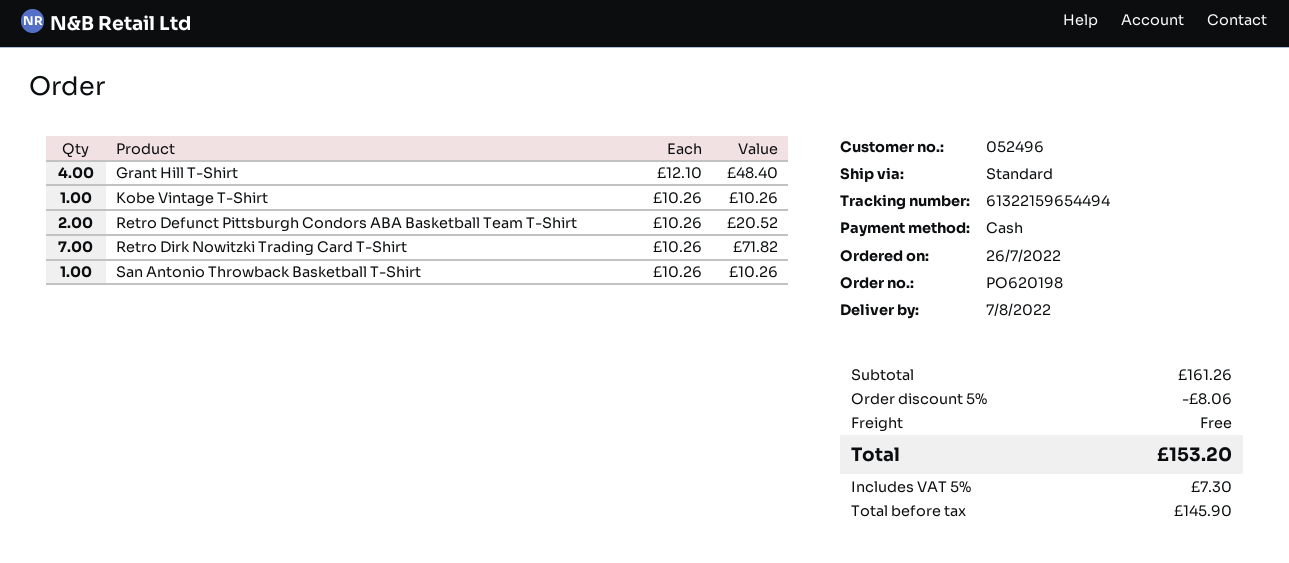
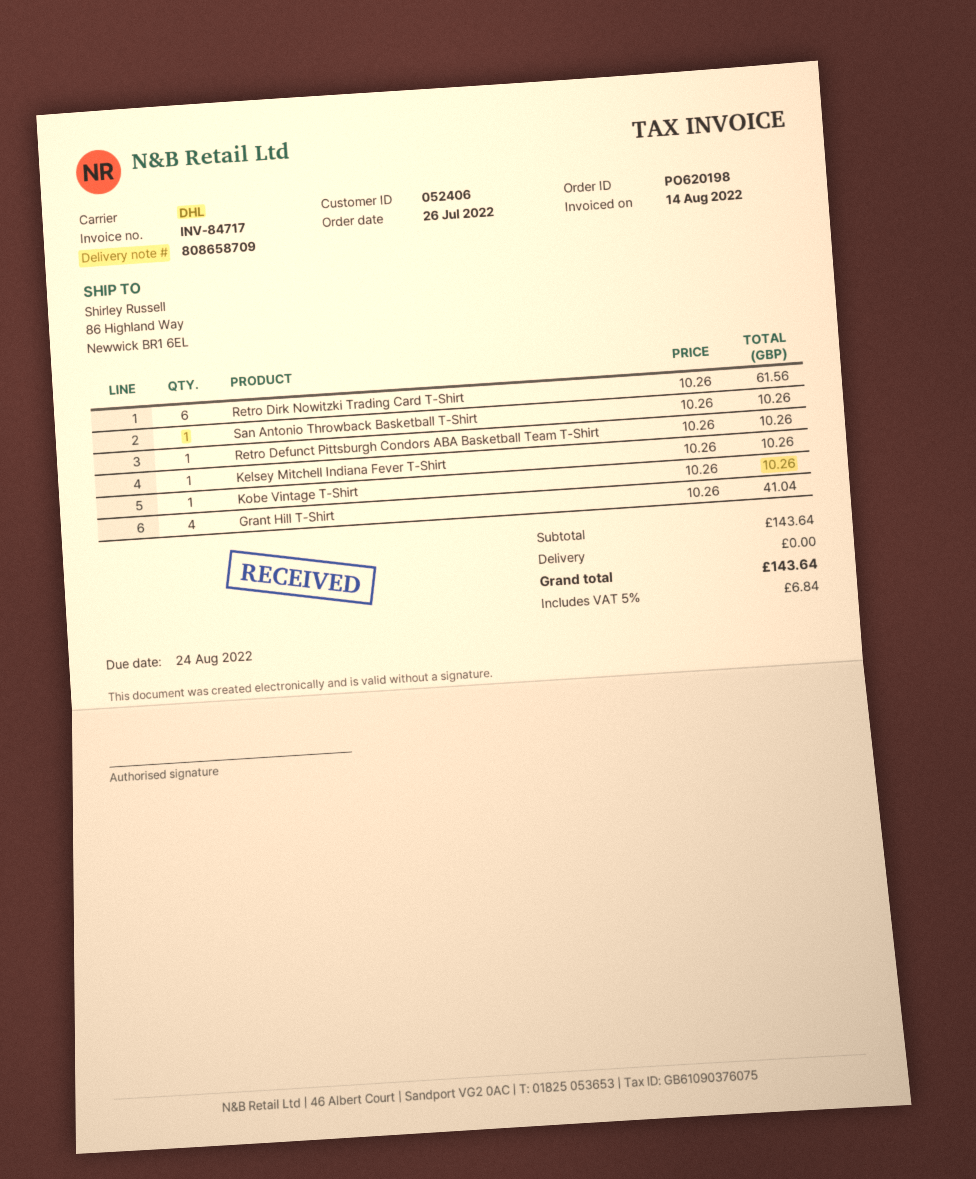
customer number: 052496 -> 052406
shipping method: standard -> DHL
Grant Hill T-Shirt: 4 x 12.10 = 48.40 -> 4 x 10.26 = 41.04
Retro Defunct Pittsburgh Condors ABA Basketball Team T-Shirt: 2 x 10.26 = 20.52 -> 1 x 10.26 = 10.26
Retro Dirk Nowitzki Trading Card T-Shirt: 7 x 10.26 = 71.82 -> 6 x 10.26 = 61.56
Kelsey Mitchell Indiana Fever T-Shirt: none -> 1 x 10.26 = 10.26
subtotal: 161.26 -> 143.64
discount: 5% = 8.06 -> none
tax: 5% = 7.30 -> 5% = 6.84
total: 153.20 -> 143.64

